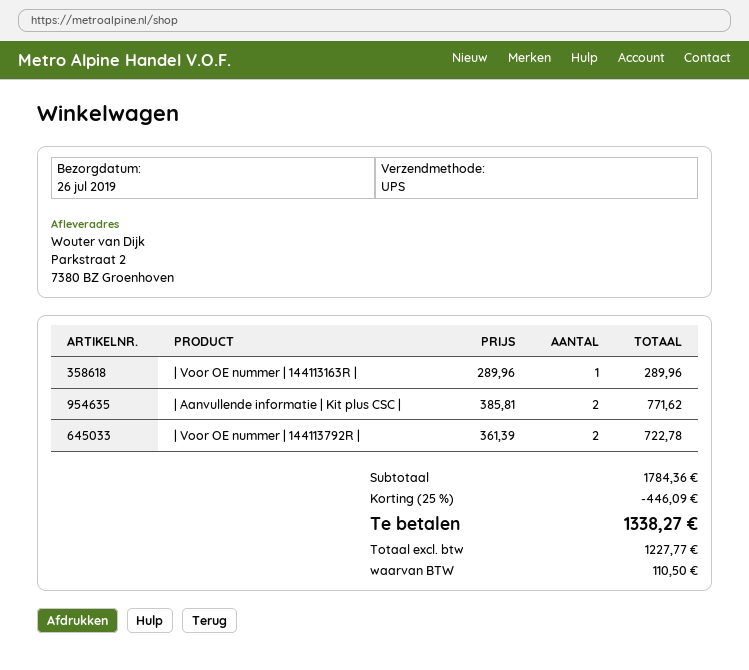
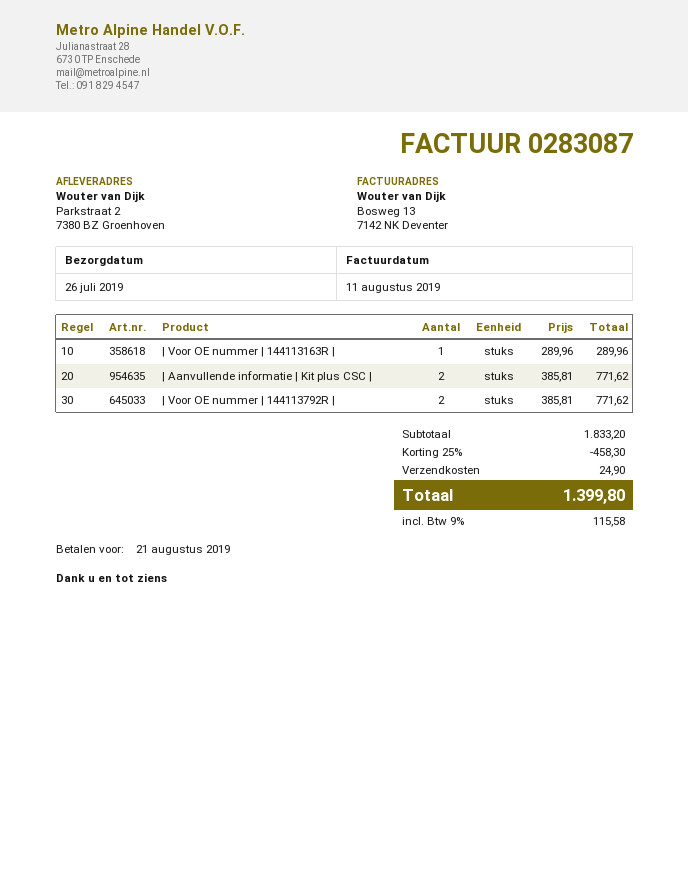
| Voor OE nummer | 144113792R |: 2 x 361.39 = 722.78 -> 2 x 385.81 = 771.62
subtotal: 1784.36 -> 1833.20
discount: 25% = 446.09 -> 25% = 458.30
shipping: none -> 24.90
tax: 110.50 -> 115.58
total: 1338.27 -> 1399.80

